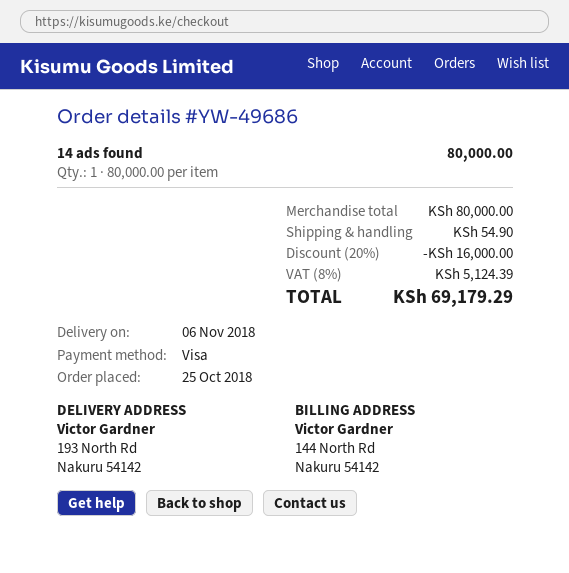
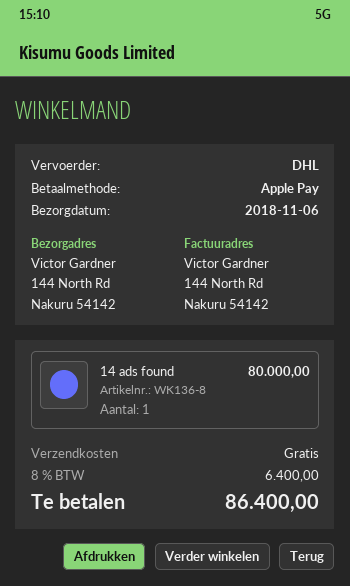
payment method: Visa -> Apple Pay
ship to: 193 North Rd, Nakuru 54142 -> 144 North Rd, Nakuru 54142
discount: 20% = 16000.00 -> none
shipping: 54.90 -> 0.00
tax: 8% = 5124.39 -> 8% = 6400.00
total: 69179.29 -> 86400.00

